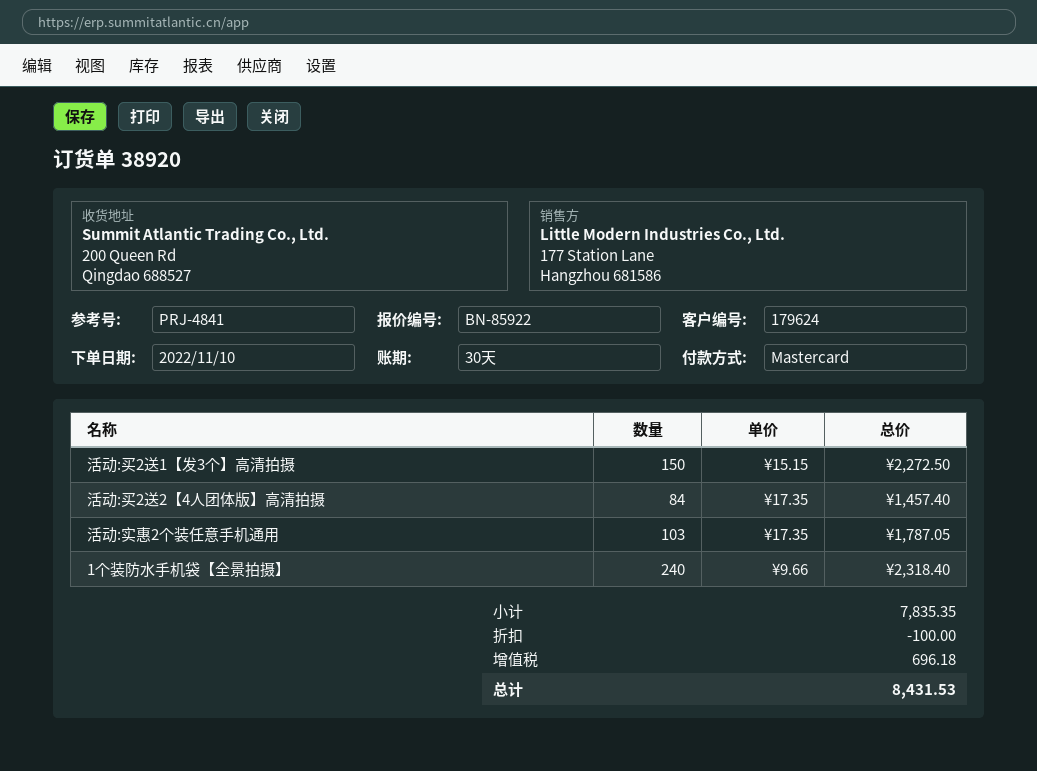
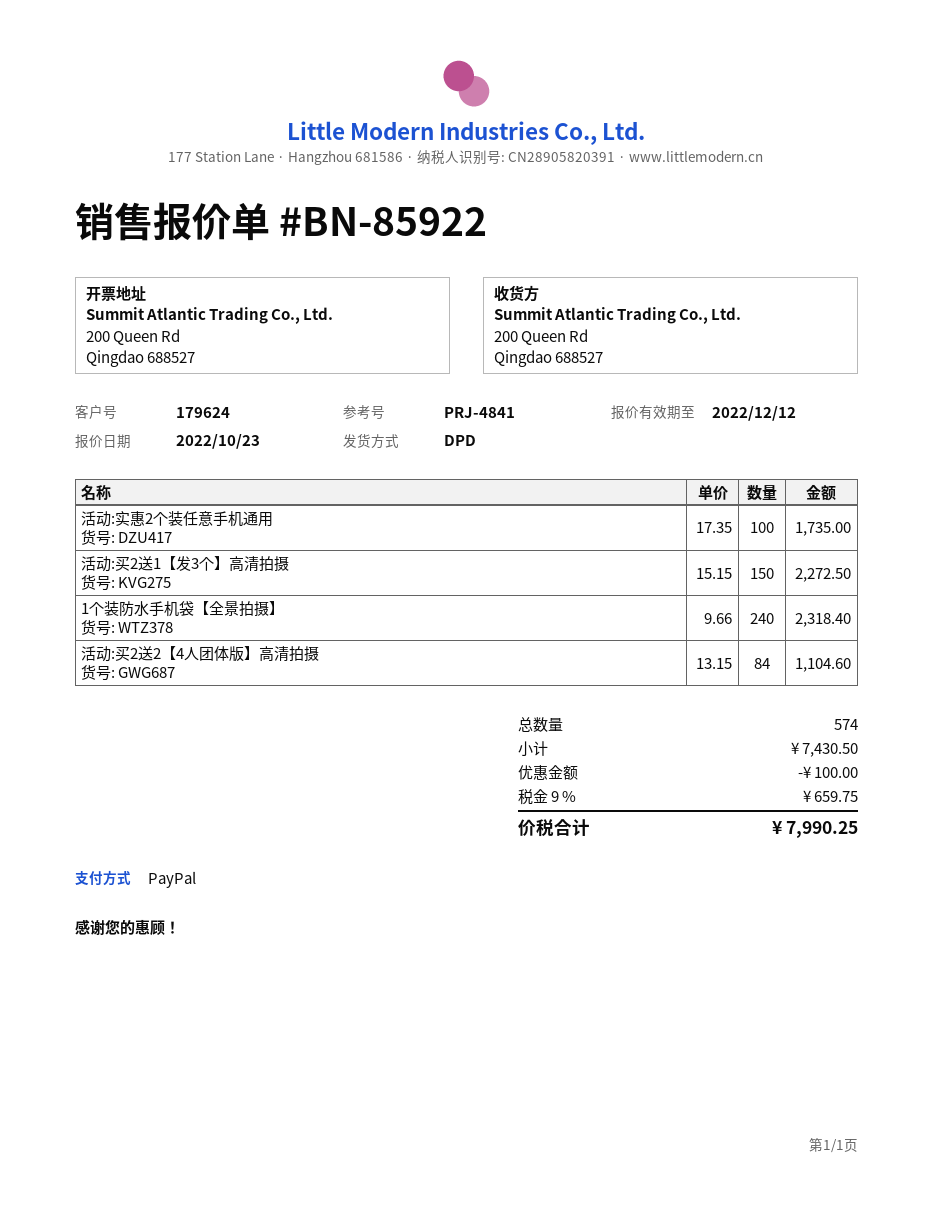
payment method: Mastercard -> PayPal
活动:买2送2【4人团体版】高清拍摄: 84 x 17.35 = 1457.40 -> 84 x 13.15 = 1104.60
活动:实惠2个装任意手机通用: 103 x 17.35 = 1787.05 -> 100 x 17.35 = 1735.00
subtotal: 7835.35 -> 7430.50
tax: 696.18 -> 659.75
total: 8431.53 -> 7990.25

